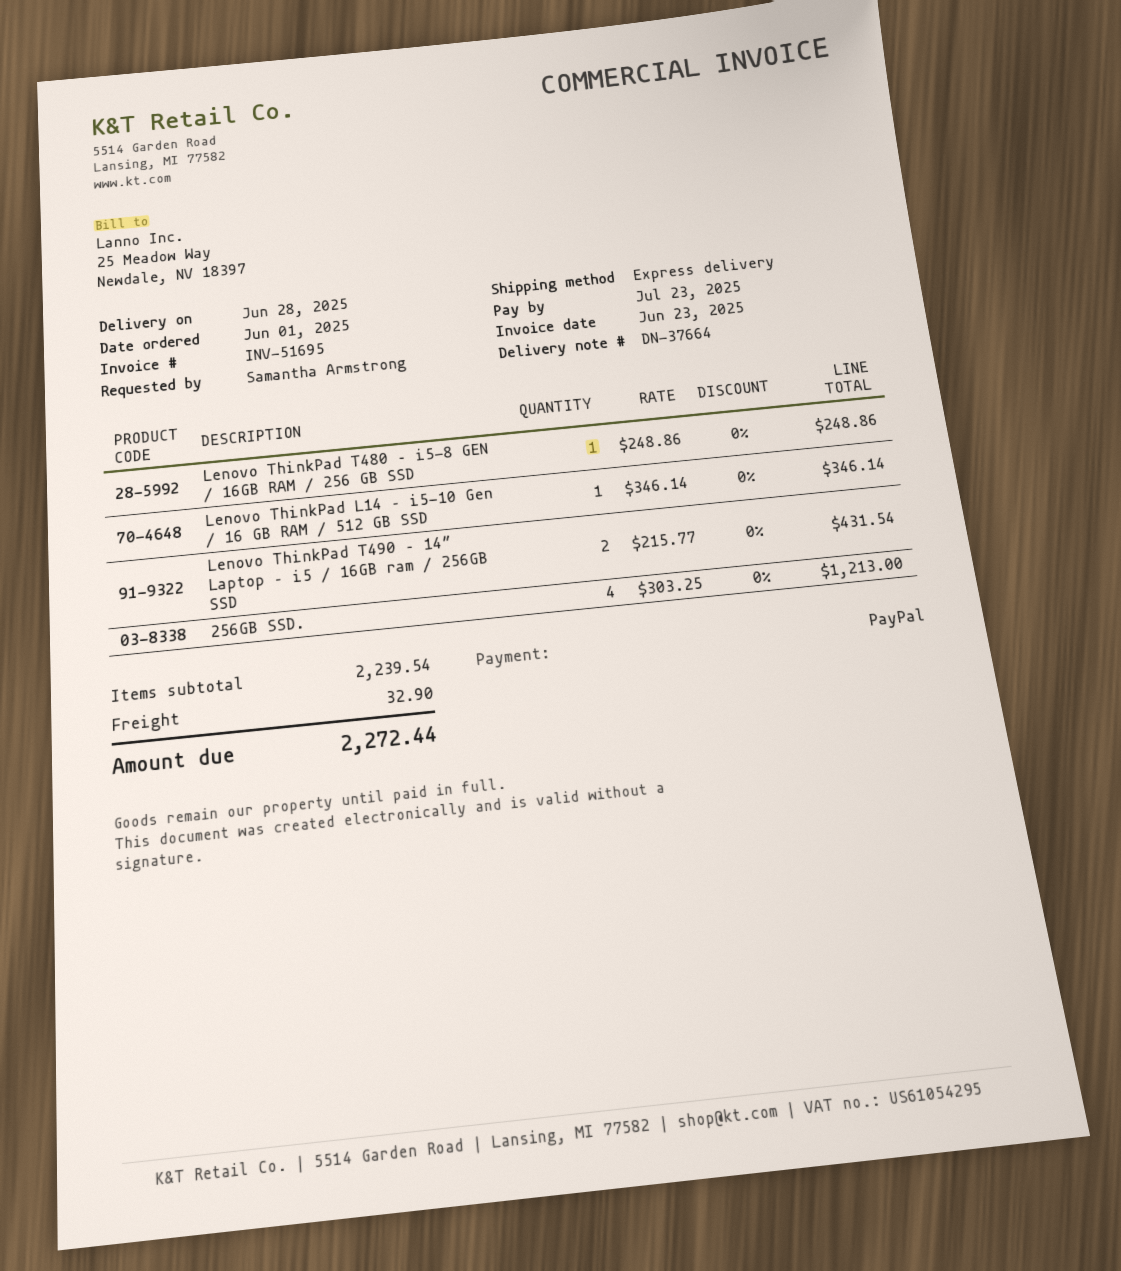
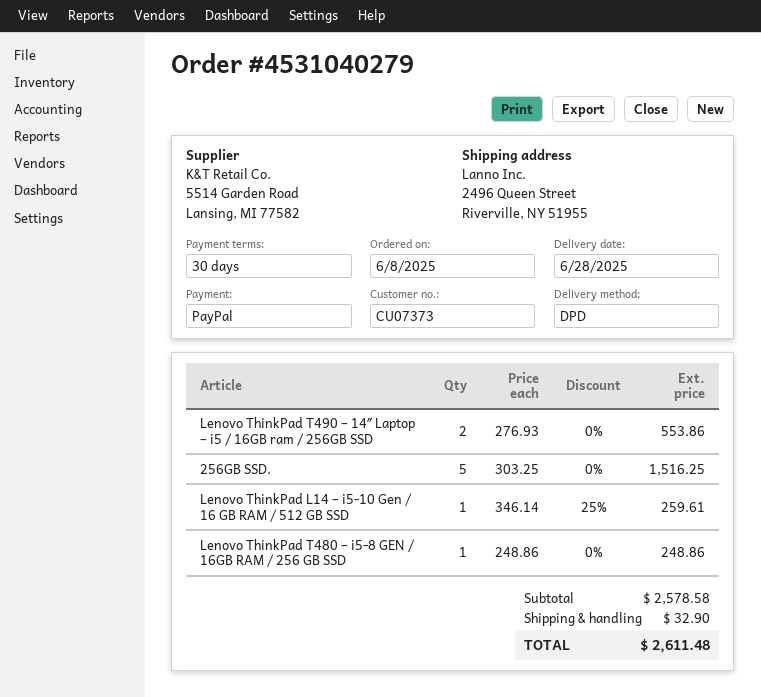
order date: 2025-06-01 -> 2025-06-08
shipping method: express -> DPD
Lenovo ThinkPad L14 – i5-10 Gen / 16 GB RAM / 512 GB SSD: 1 x 346.14 = 346.14 -> 1 x 346.14 - 25% = 259.61
Lenovo ThinkPad T490 – 14″ Laptop – i5 / 16GB ram / 256GB SSD: 2 x 215.77 = 431.54 -> 2 x 276.93 = 553.86
256GB SSD.: 4 x 303.25 = 1213.00 -> 5 x 303.25 = 1516.25
subtotal: 2239.54 -> 2578.58
total: 2272.44 -> 2611.48

